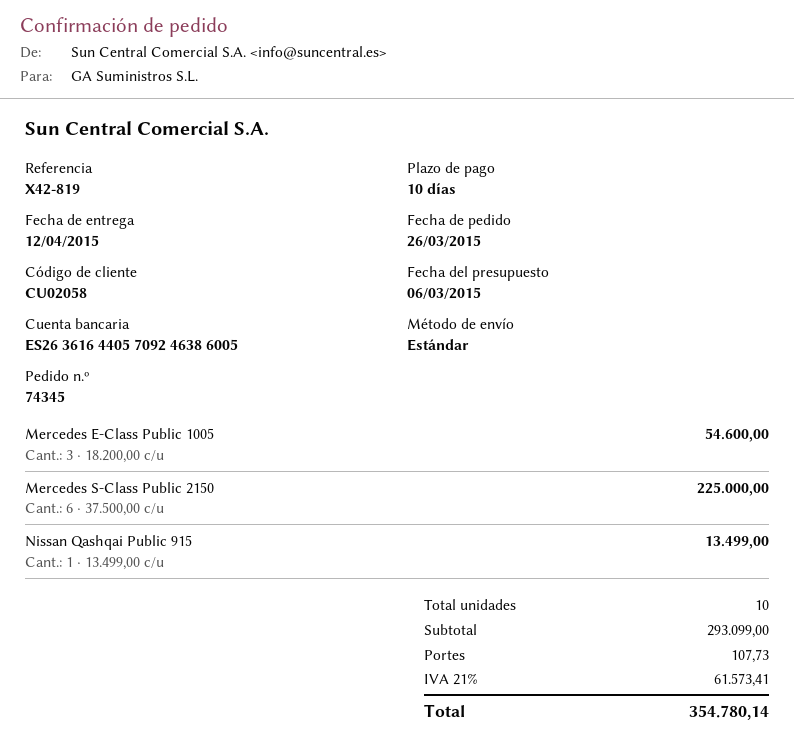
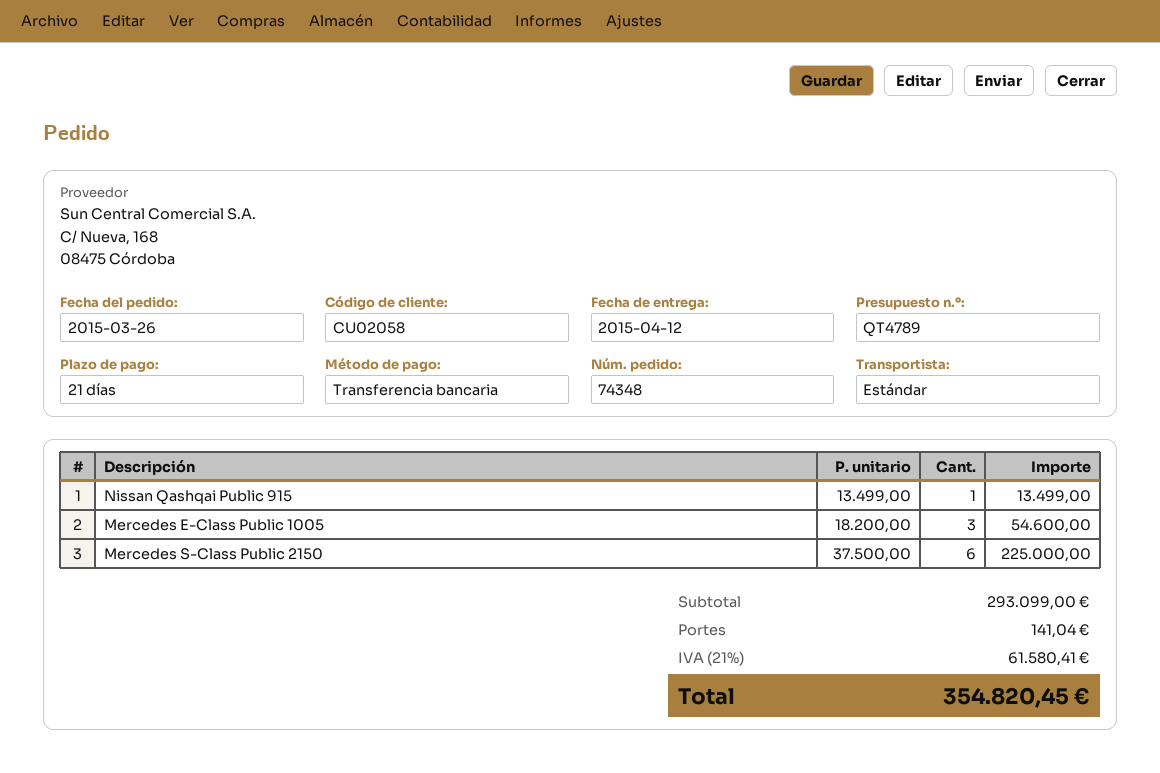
order number: 74345 -> 74348
payment terms: 10 days -> 21 days
shipping: 107.73 -> 141.04
tax: 21% = 61573.41 -> 21% = 61580.41
total: 354780.14 -> 354820.45

